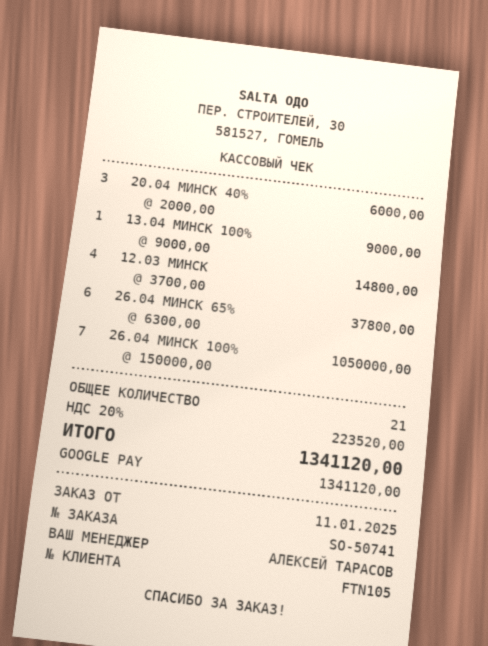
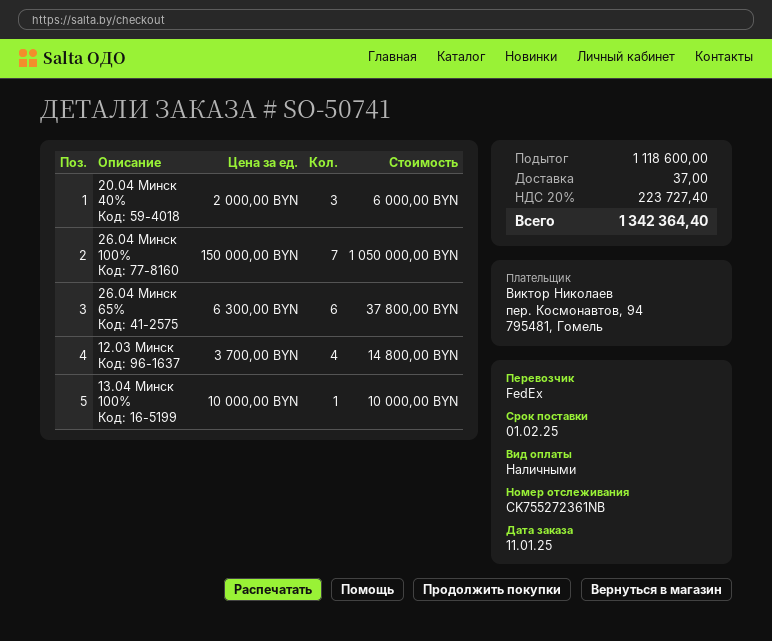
payment method: Google Pay -> cash
13.04 МИНСК 100%: 1 x 9000.00 = 9000.00 -> 1 x 10000.00 = 10000.00
shipping: none -> 37.00
tax: 20% = 223520.00 -> 20% = 223727.40
total: 1341120.00 -> 1342364.40

